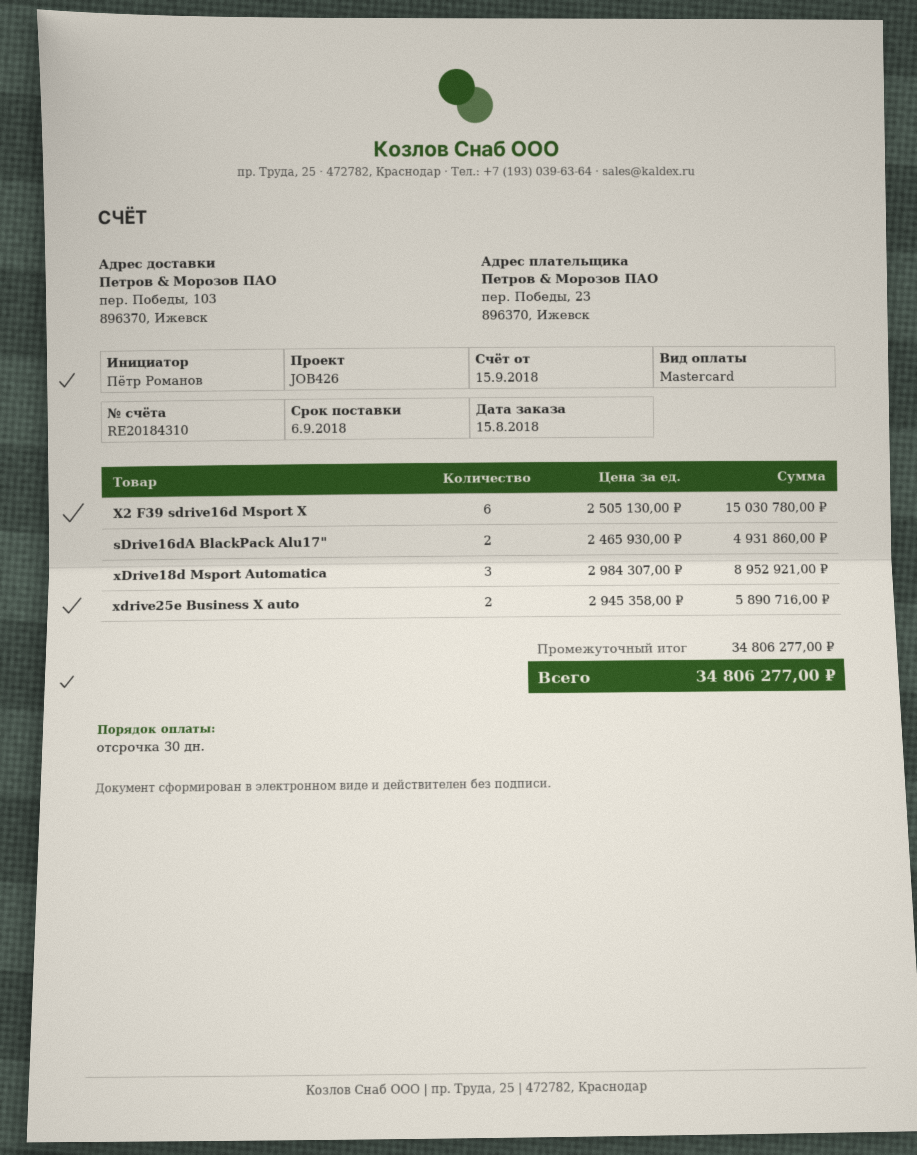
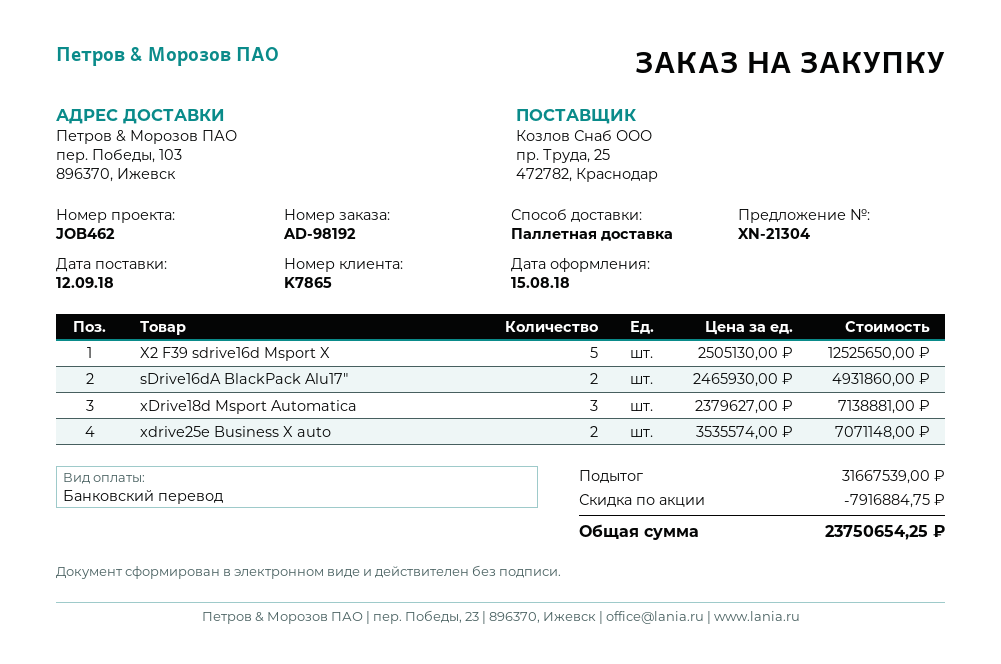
delivery date: 2018-09-06 -> 2018-09-12
reference: JOB426 -> JOB462
payment method: Mastercard -> bank transfer
X2 F39 sdrive16d Msport X: 6 x 2505130.00 = 15030780.00 -> 5 x 2505130.00 = 12525650.00
xDrive18d Msport Automatica: 3 x 2984307.00 = 8952921.00 -> 3 x 2379627.00 = 7138881.00
xdrive25e Business X auto: 2 x 2945358.00 = 5890716.00 -> 2 x 3535574.00 = 7071148.00
subtotal: 34806277.00 -> 31667539.00
discount: none -> 7916884.75
total: 34806277.00 -> 23750654.25

